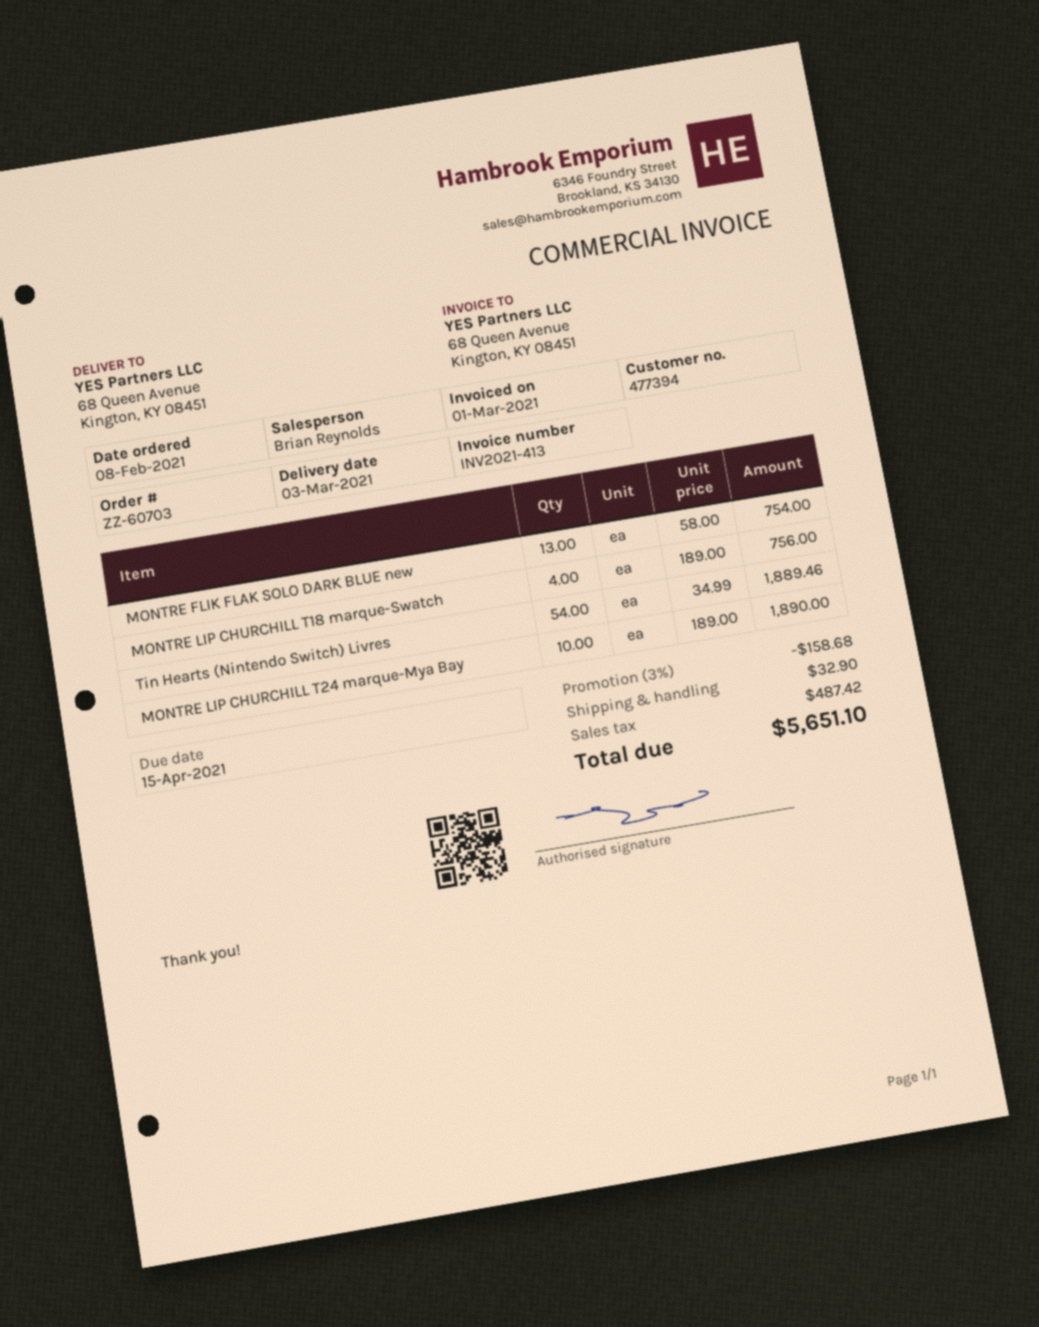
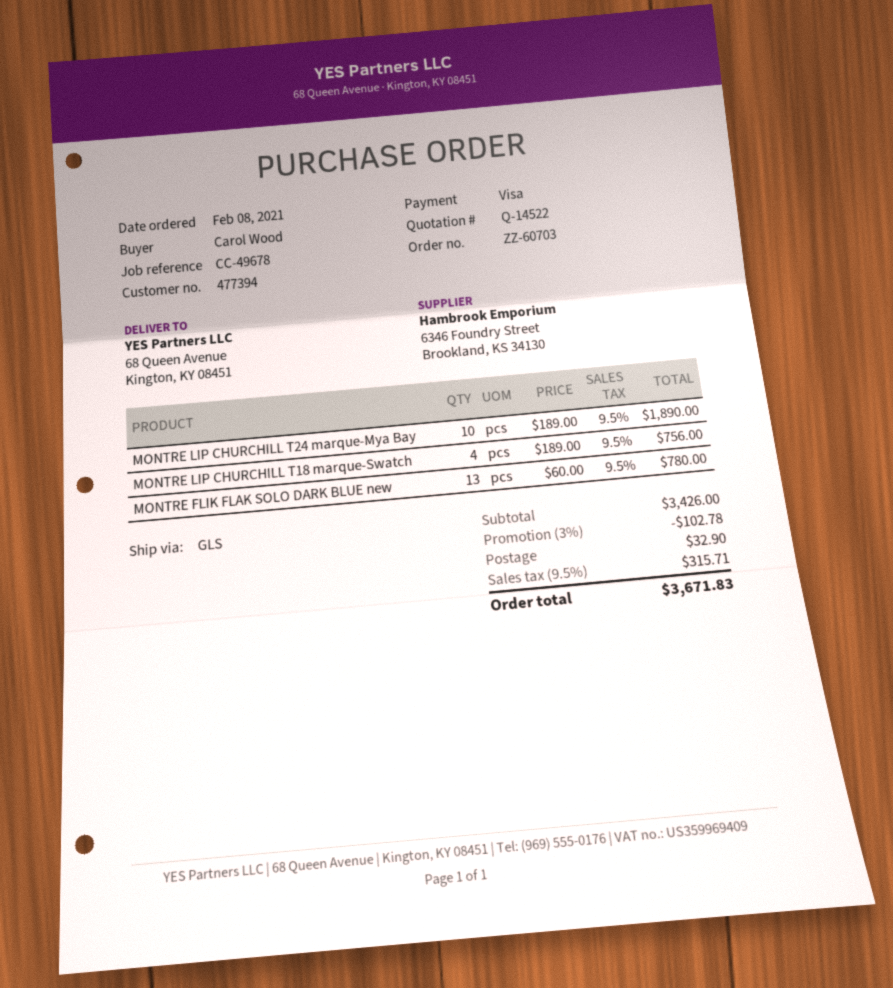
MONTRE FLIK FLAK SOLO DARK BLUE new: 13 x 58.00 = 754.00 -> 13 x 60.00 = 780.00
Tin Hearts (Nintendo Switch) Livres: 54 x 34.99 = 1889.46 -> none
discount: 3% = 158.68 -> 3% = 102.78
tax: 487.42 -> 315.71
total: 5651.10 -> 3671.83

